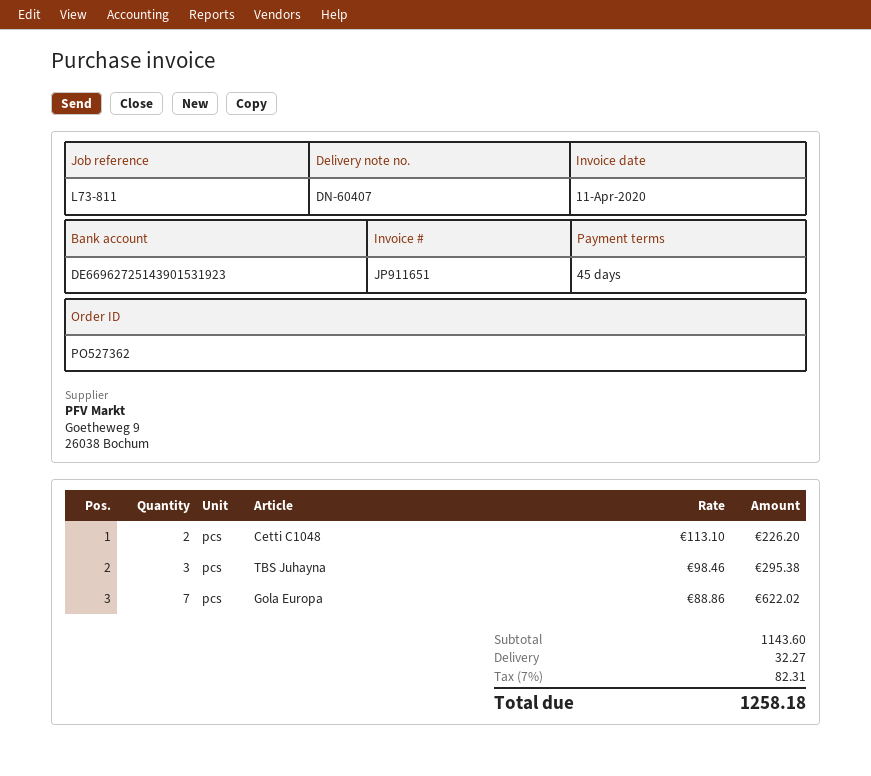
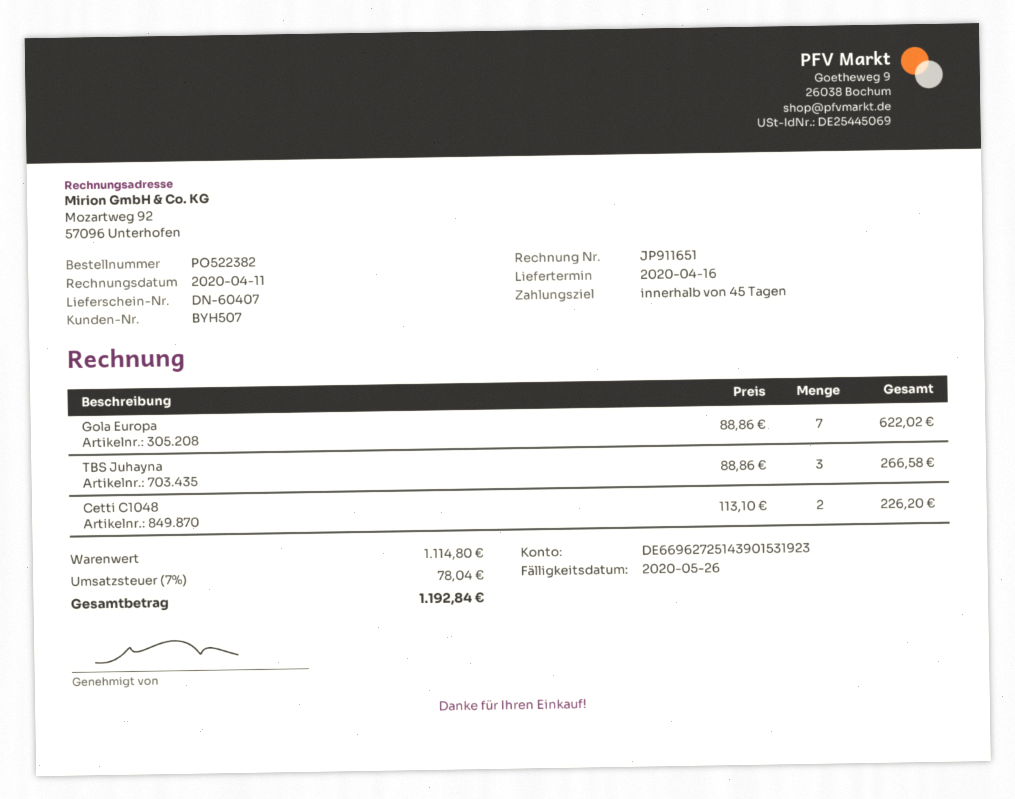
order number: PO527362 -> PO522382
TBS Juhayna: 3 x 98.46 = 295.38 -> 3 x 88.86 = 266.58
subtotal: 1143.60 -> 1114.80
shipping: 32.27 -> none
tax: 7% = 82.31 -> 7% = 78.04
total: 1258.18 -> 1192.84

